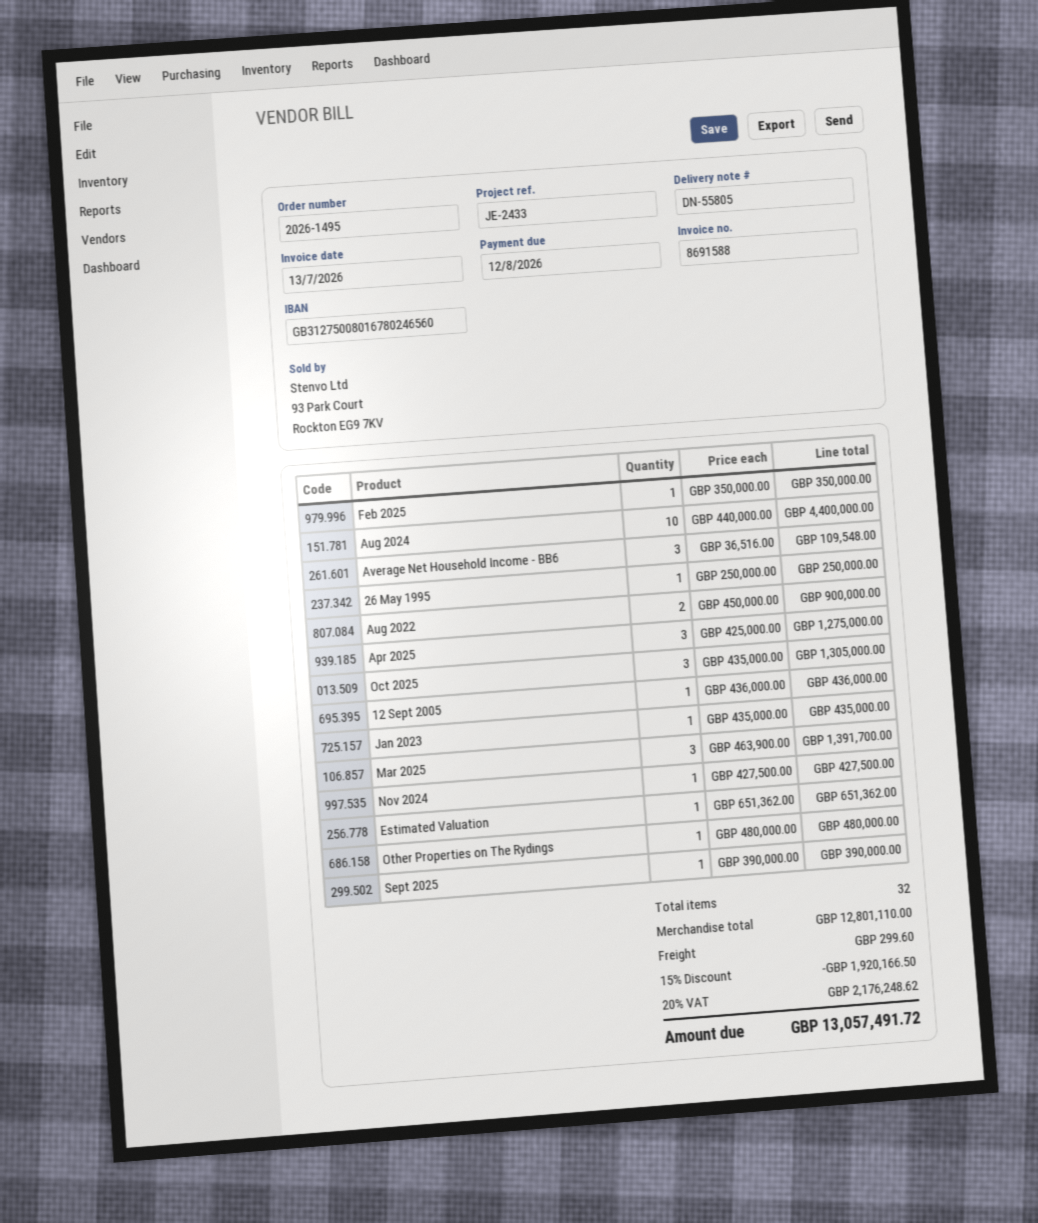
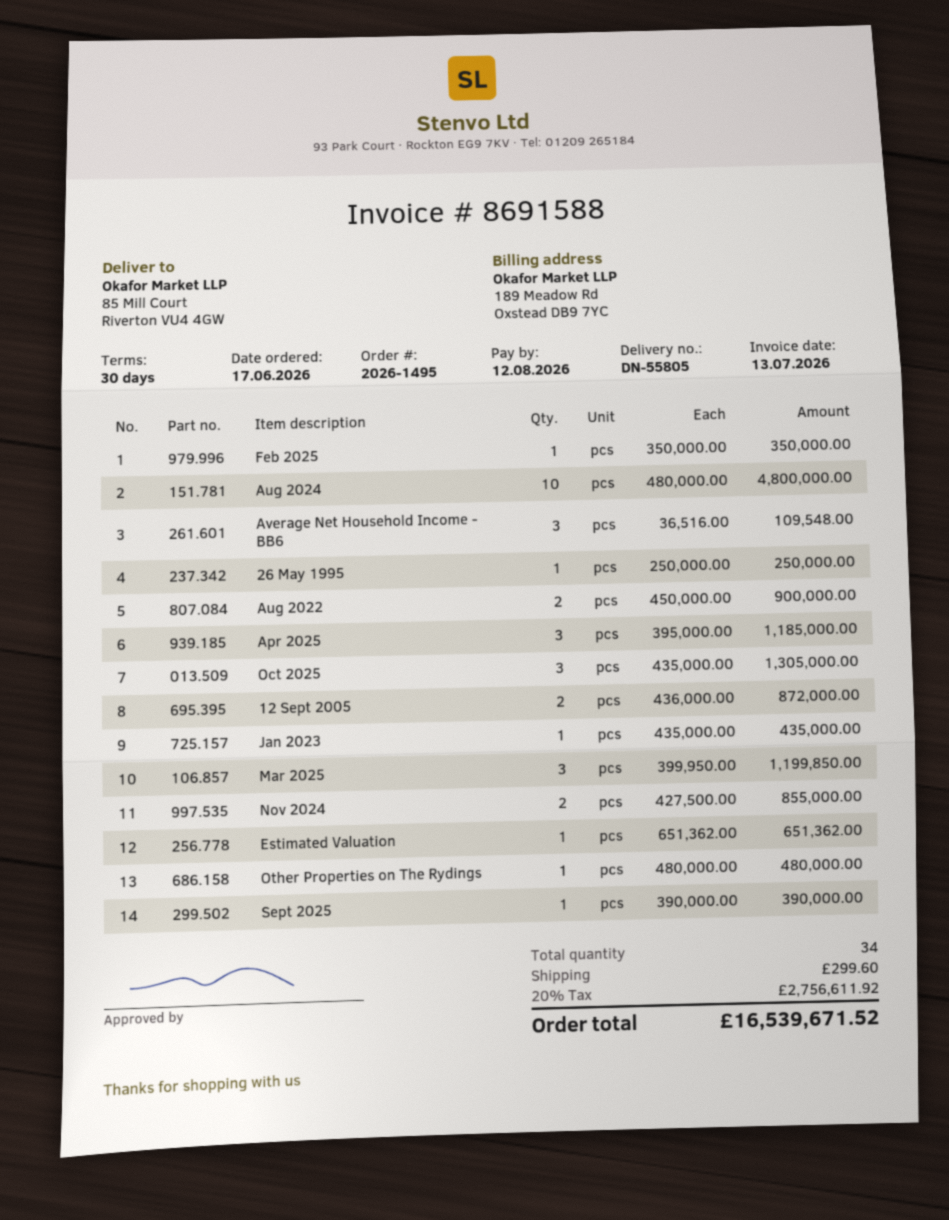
Aug 2024: 10 x 440000.00 = 4400000.00 -> 10 x 480000.00 = 4800000.00
Apr 2025: 3 x 425000.00 = 1275000.00 -> 3 x 395000.00 = 1185000.00
12 Sept 2005: 1 x 436000.00 = 436000.00 -> 2 x 436000.00 = 872000.00
Mar 2025: 3 x 463900.00 = 1391700.00 -> 3 x 399950.00 = 1199850.00
Nov 2024: 1 x 427500.00 = 427500.00 -> 2 x 427500.00 = 855000.00
total quantity: 32 -> 34
discount: 15% = 1920166.50 -> none
tax: 20% = 2176248.62 -> 20% = 2756611.92
total: 13057491.72 -> 16539671.52

